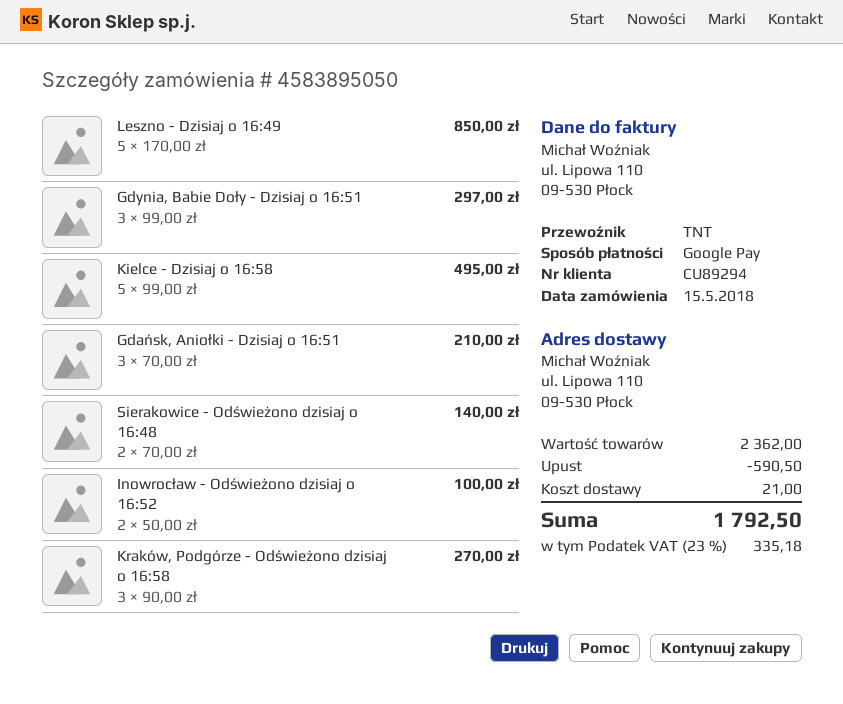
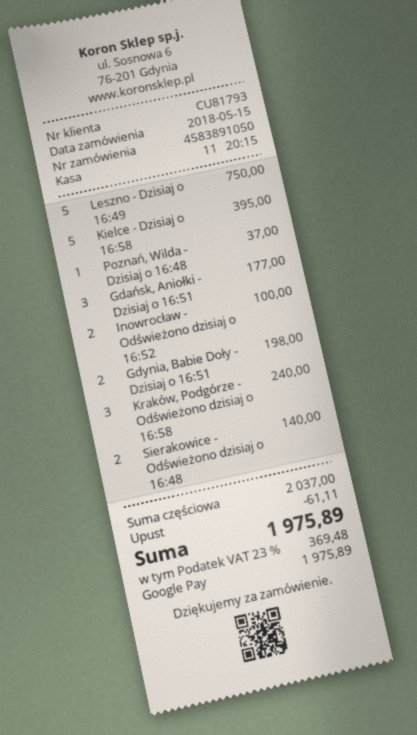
order number: 4583895050 -> 4583891050
customer number: CU89294 -> CU81793
Leszno - Dzisiaj o 16:49: 5 for 850.00 -> 5 for 750.00
Gdynia, Babie Doły - Dzisiaj o 16:51: 3 for 297.00 -> 2 for 198.00
Kielce - Dzisiaj o 16:58: 5 for 495.00 -> 5 for 395.00
Gdańsk, Aniołki - Dzisiaj o 16:51: 3 for 210.00 -> 3 for 177.00
Kraków, Podgórze - Odświeżono dzisiaj o 16:58: 3 for 270.00 -> 3 for 240.00
Poznań, Wilda - Dzisiaj o 16:48: none -> 1 for 37.00
subtotal: 2362.00 -> 2037.00
discount: 590.50 -> 61.11
shipping: 21.00 -> none
tax: 23% = 335.18 -> 23% = 369.48
total: 1792.50 -> 1975.89

